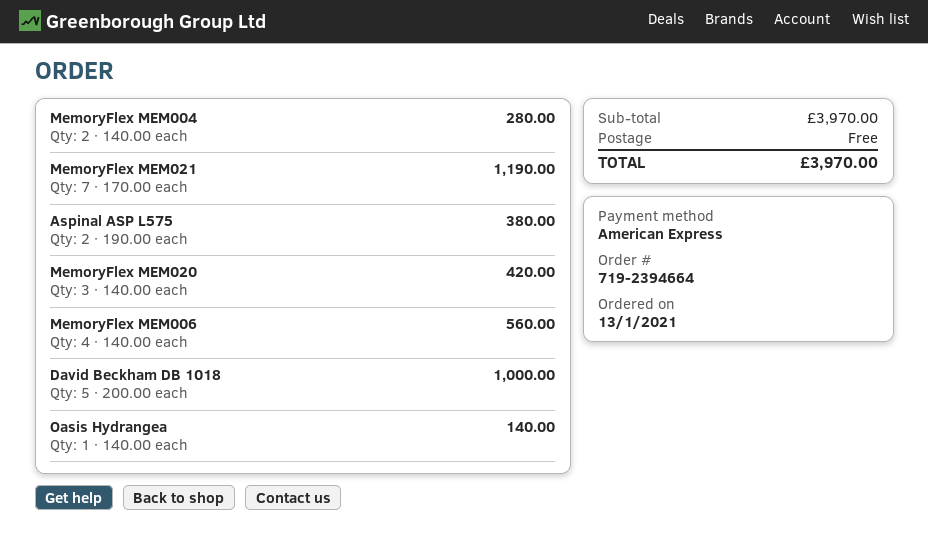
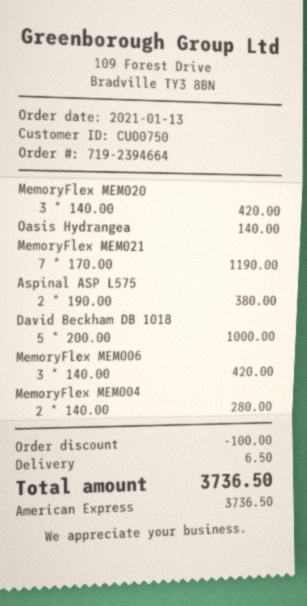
MemoryFlex MEM006: 4 x 140.00 = 560.00 -> 3 x 140.00 = 420.00
discount: none -> 100.00
shipping: 0.00 -> 6.50
total: 3970.00 -> 3736.50

